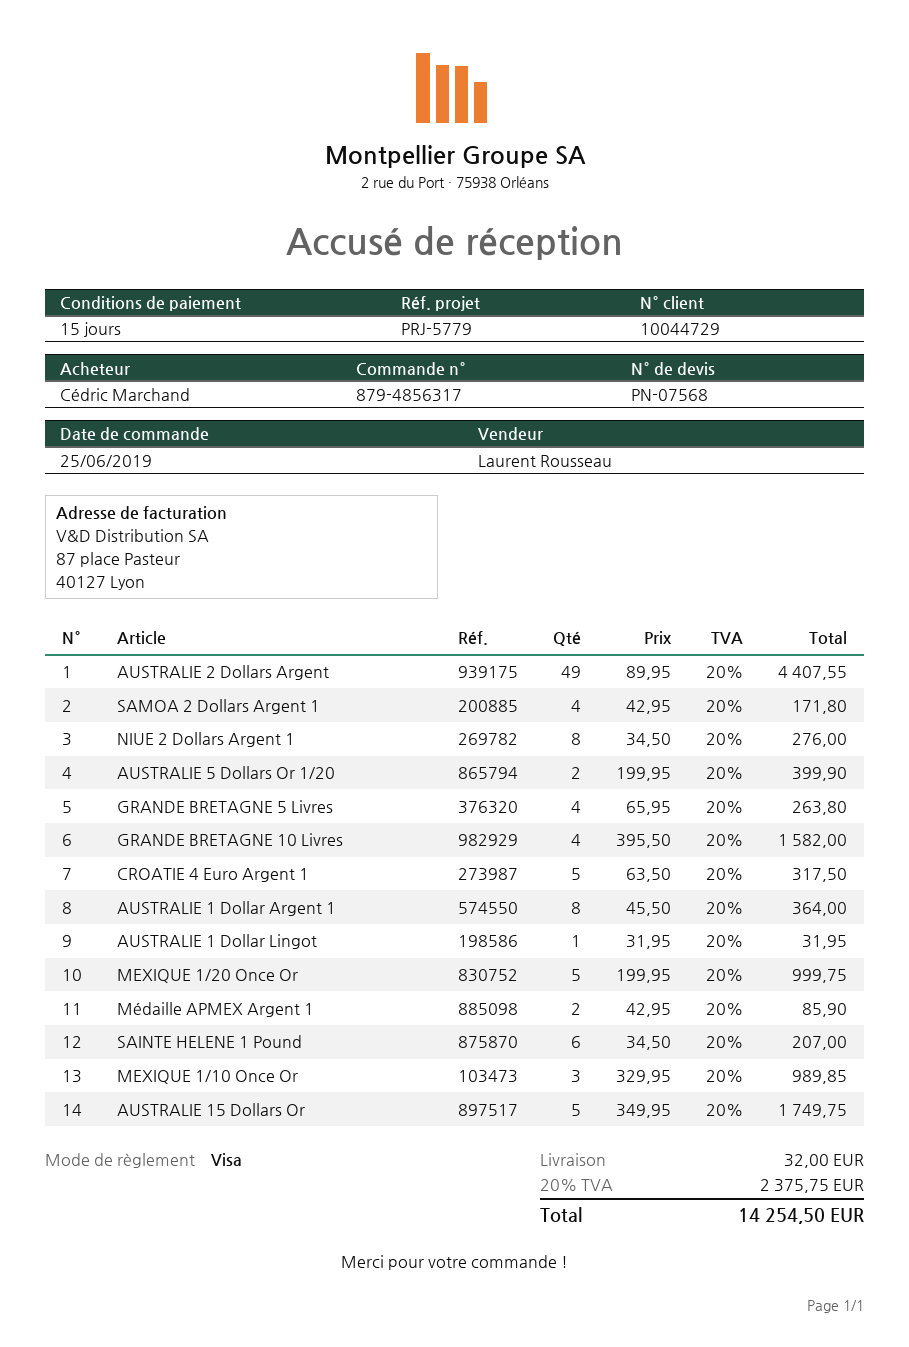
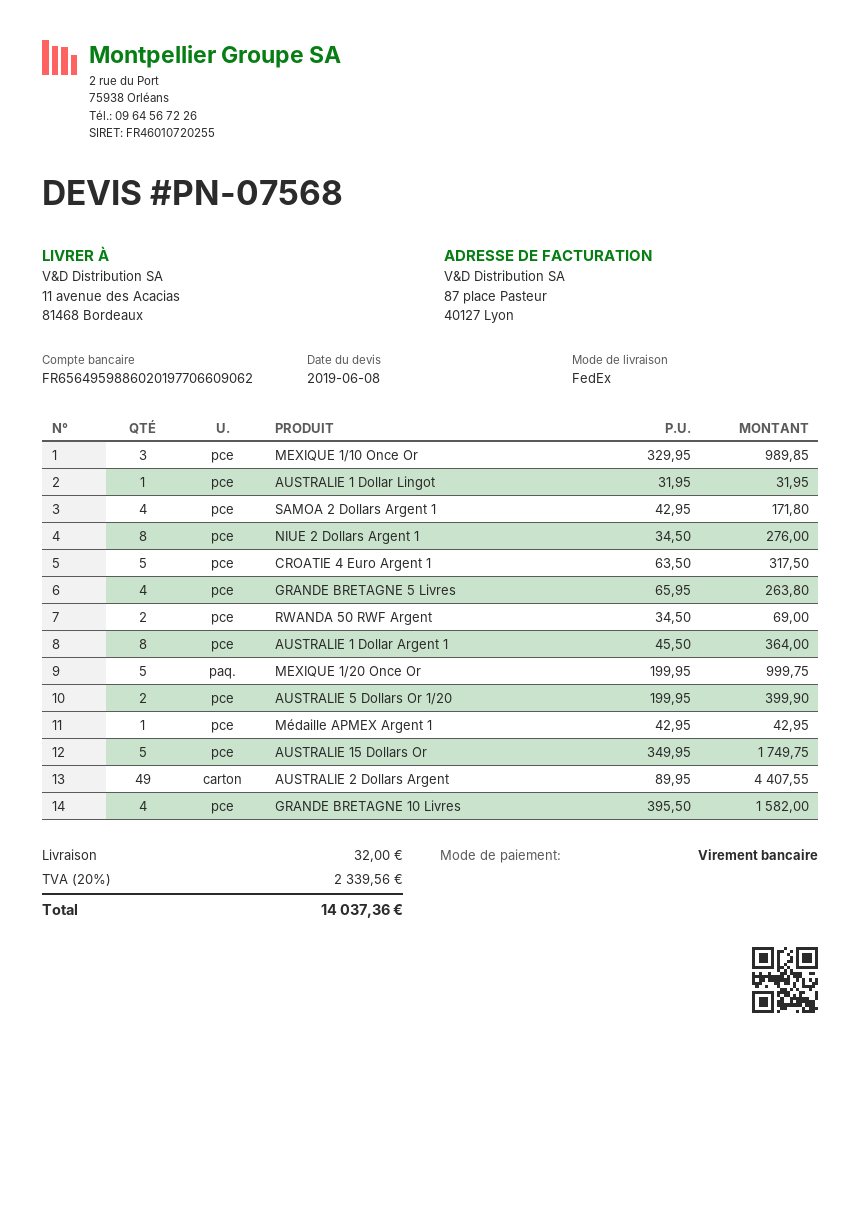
payment method: Visa -> bank transfer
Médaille APMEX Argent 1: 2 x 42.95 = 85.90 -> 1 x 42.95 = 42.95
SAINTE HELENE 1 Pound: 6 x 34.50 = 207.00 -> none
RWANDA 50 RWF Argent: none -> 2 x 34.50 = 69.00
tax: 20% = 2375.75 -> 20% = 2339.56
total: 14254.50 -> 14037.36

